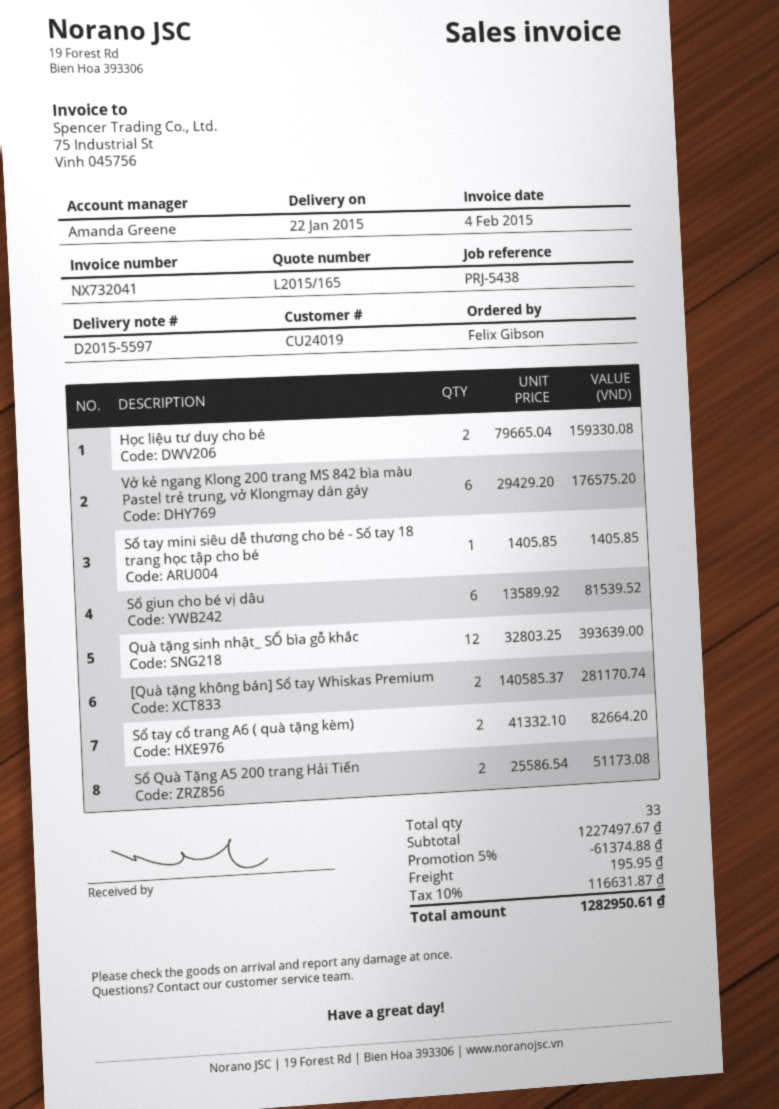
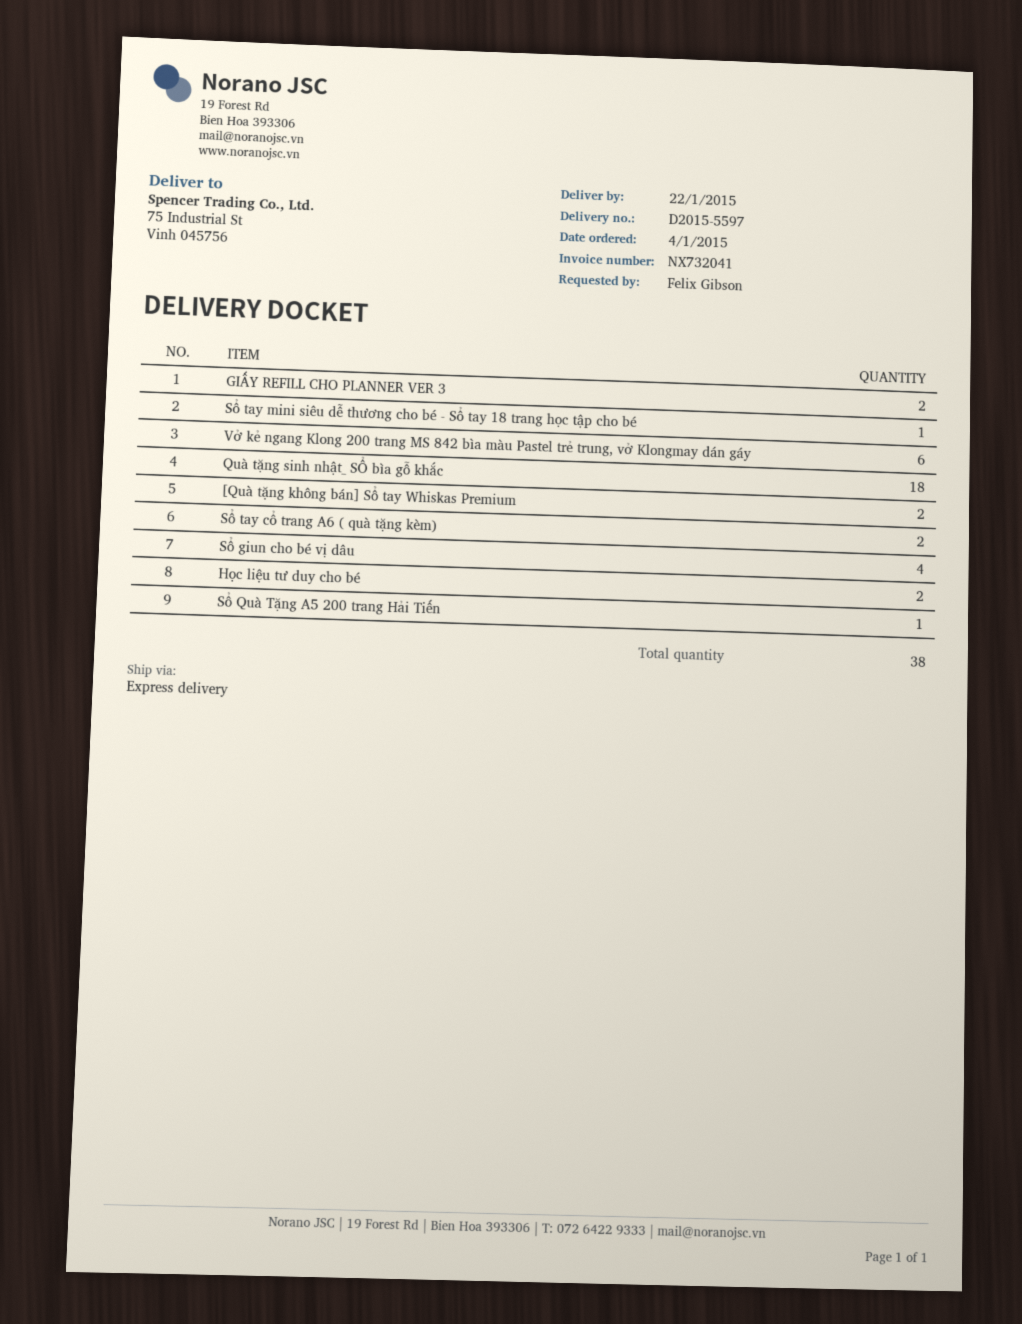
Sổ giun cho bé vị dâu: 6 -> 4
Quà tặng sinh nhật_ SỔ bìa gỗ khắc: 12 -> 18
Sổ Quà Tặng A5 200 trang Hải Tiến: 2 -> 1
GIẤY REFILL CHO PLANNER VER 3: none -> 2
total quantity: 33 -> 38

